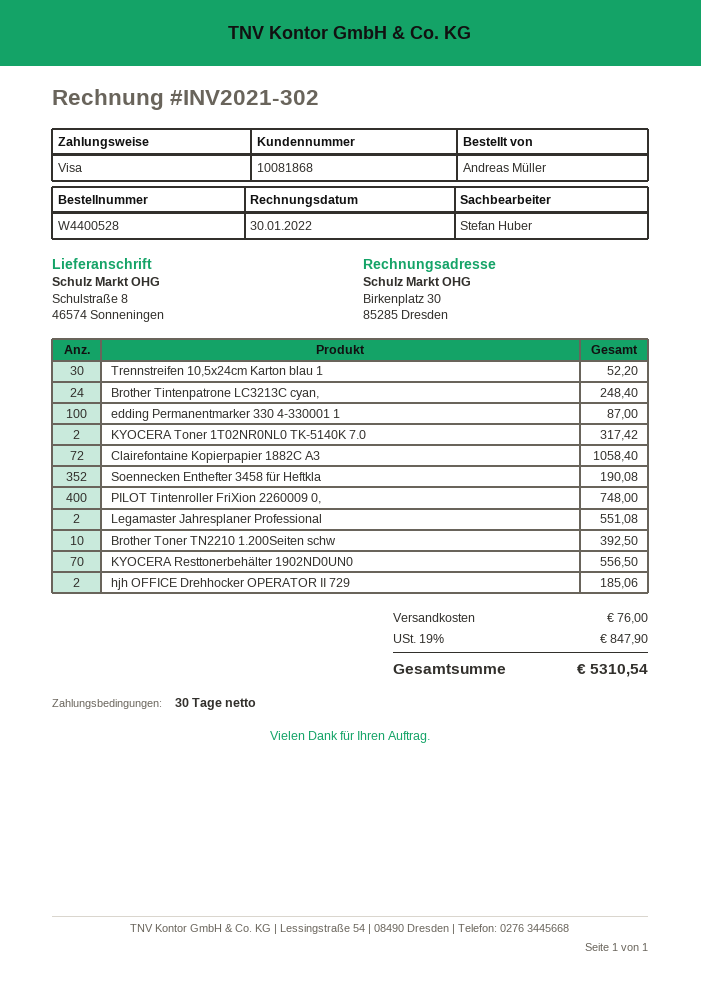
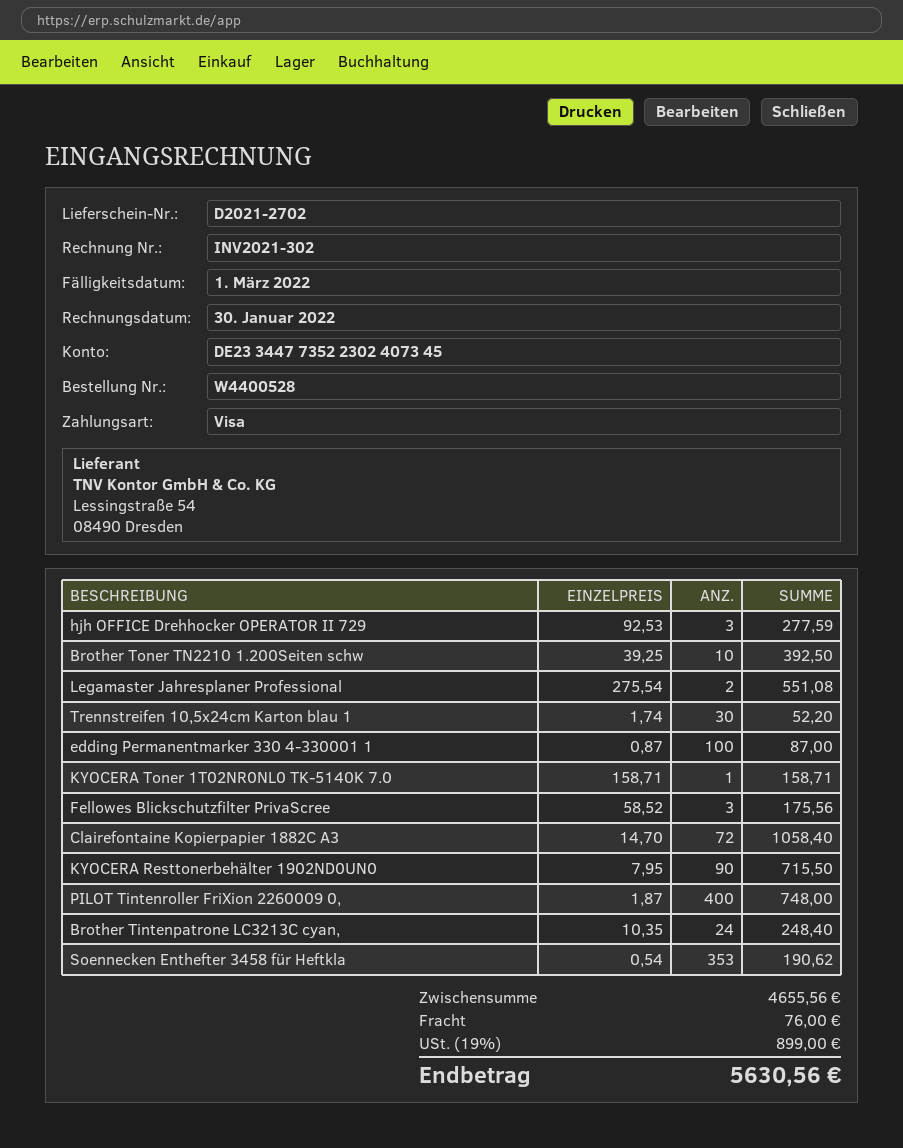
KYOCERA Toner 1T02NR0NL0 TK-5140K 7.0: 2 for 317.42 -> 1 for 158.71
Soennecken Enthefter 3458 für Heftkla: 352 for 190.08 -> 353 for 190.62
KYOCERA Resttonerbehälter 1902ND0UN0: 70 for 556.50 -> 90 for 715.50
hjh OFFICE Drehhocker OPERATOR II 729: 2 for 185.06 -> 3 for 277.59
Fellowes Blickschutzfilter PrivaScree: none -> 3 for 175.56
tax: 19% = 847.90 -> 19% = 899.00
total: 5310.54 -> 5630.56

